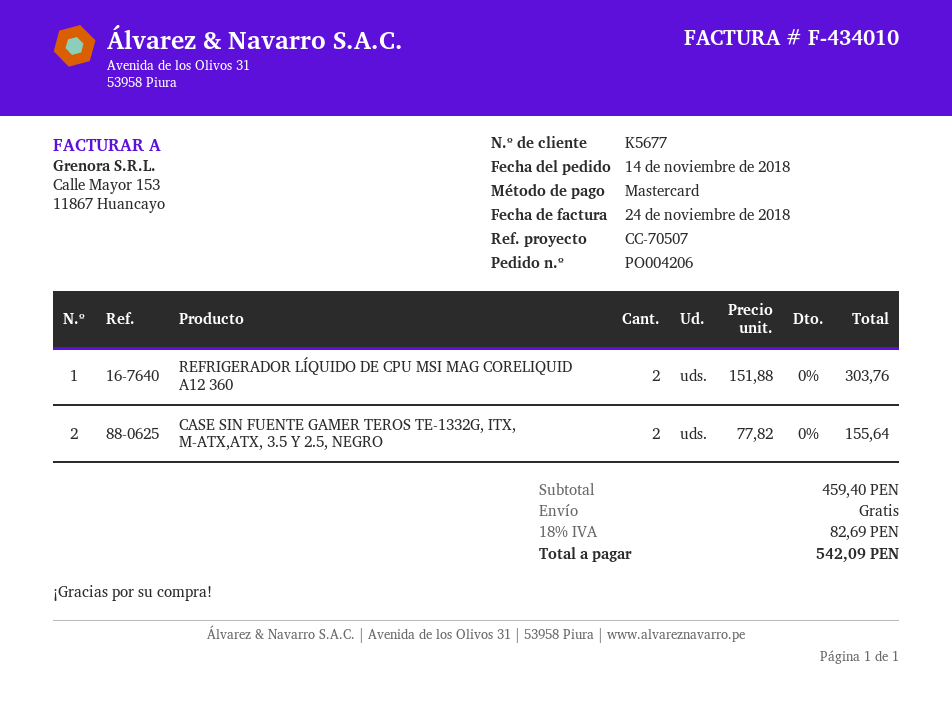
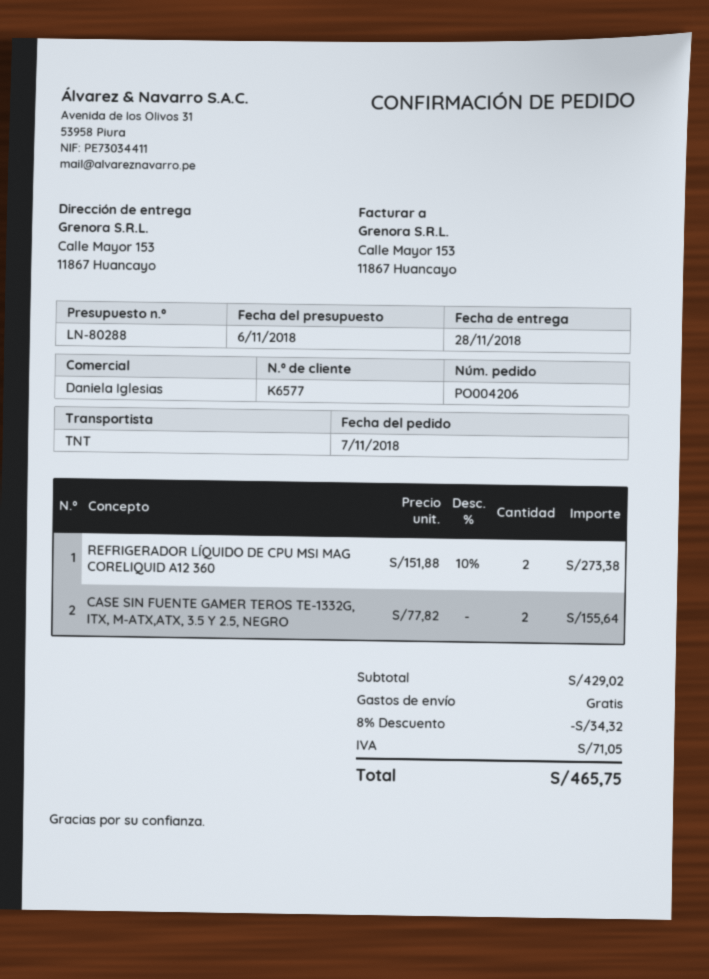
order date: 2018-11-14 -> 2018-11-07
customer number: K5677 -> K6577
REFRIGERADOR LÍQUIDO DE CPU MSI MAG CORELIQUID A12 360: 2 x 151.88 = 303.76 -> 2 x 151.88 - 10% = 273.38
subtotal: 459.40 -> 429.02
discount: none -> 8% = 34.32
tax: 82.69 -> 71.05
total: 542.09 -> 465.75

